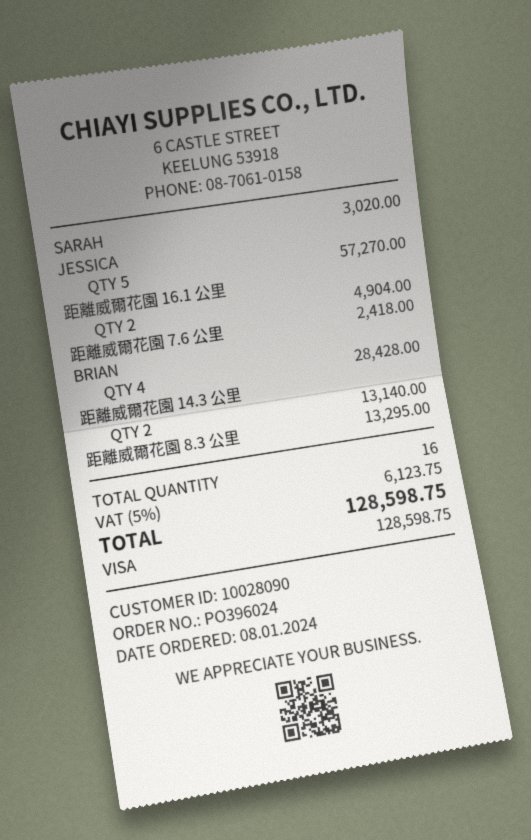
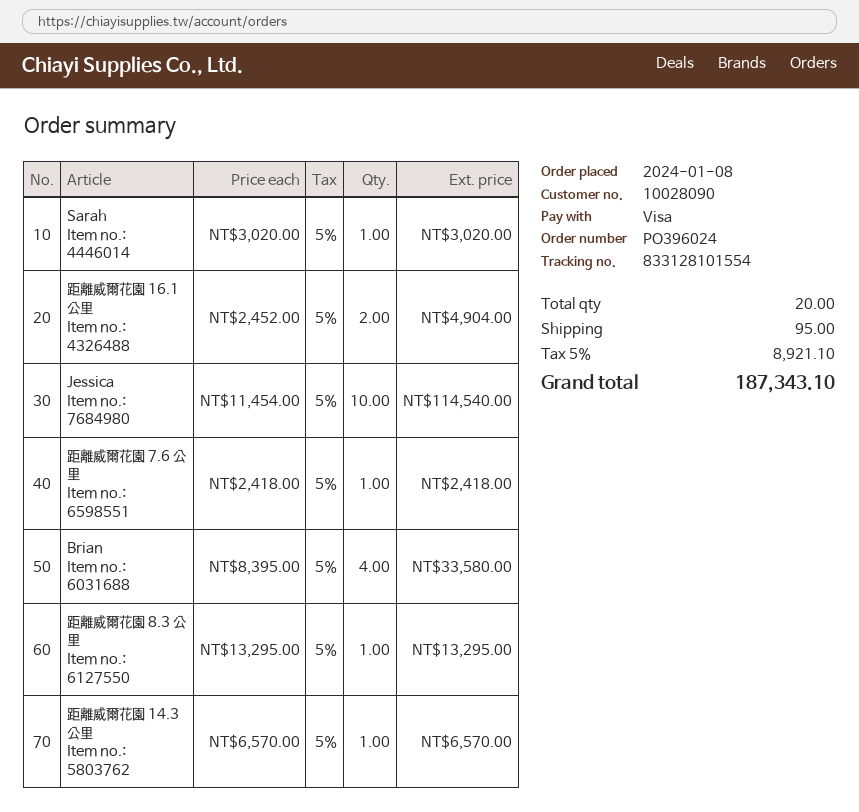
JESSICA: 5 for 57270.00 -> 10 for 114540.00
BRIAN: 4 for 28428.00 -> 4 for 33580.00
距離威爾花園 14.3 公里: 2 for 13140.00 -> 1 for 6570.00
total quantity: 16 -> 20
shipping: none -> 95.00
tax: 5% = 6123.75 -> 5% = 8921.10
total: 128598.75 -> 187343.10

